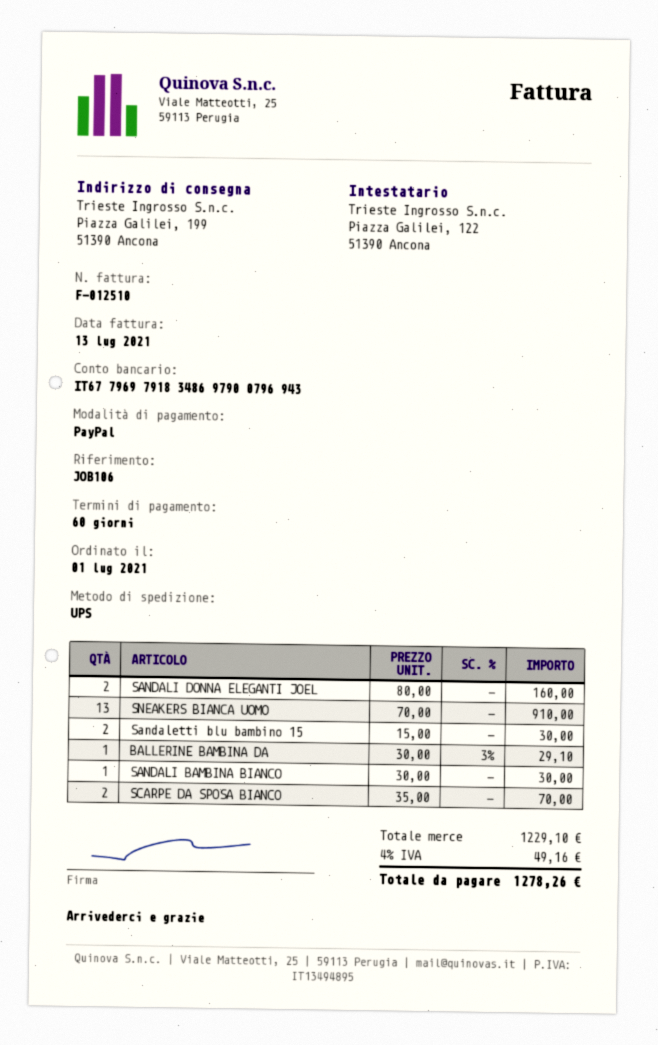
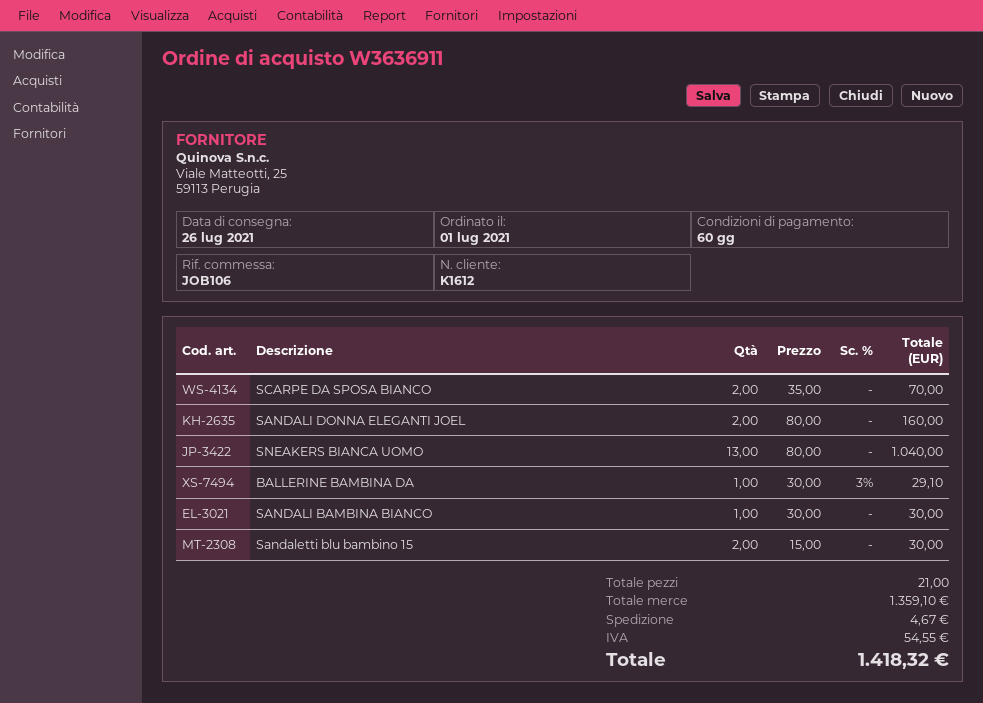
SNEAKERS BIANCA UOMO: 13 x 70.00 = 910.00 -> 13 x 80.00 = 1040.00
subtotal: 1229.10 -> 1359.10
shipping: none -> 4.67
tax: 49.16 -> 54.55
total: 1278.26 -> 1418.32

